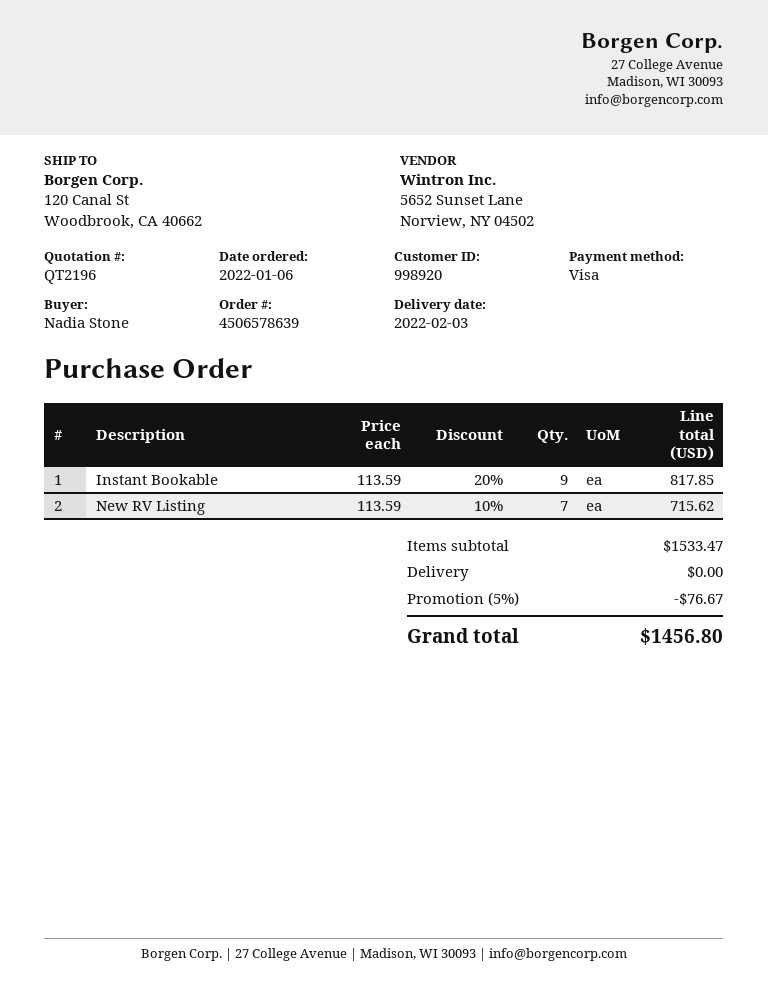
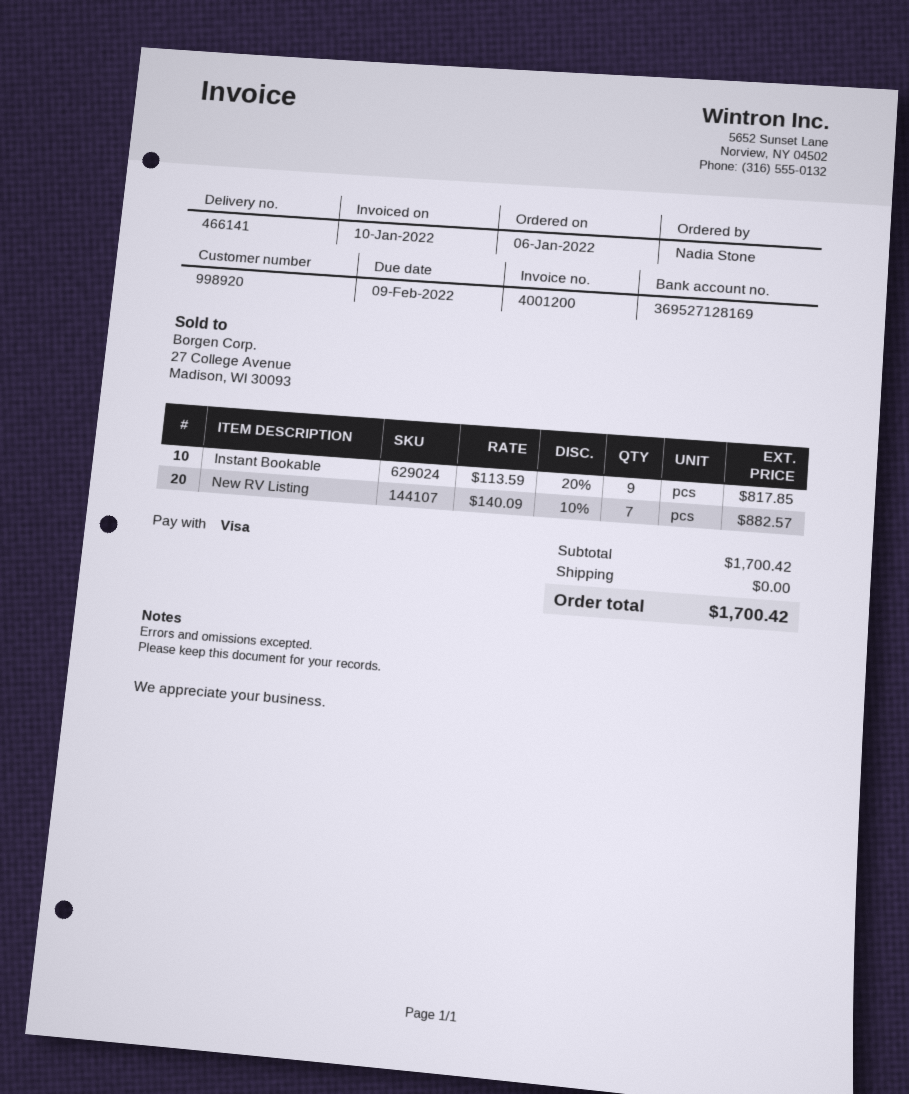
New RV Listing: 7 x 113.59 - 10% = 715.62 -> 7 x 140.09 - 10% = 882.57
subtotal: 1533.47 -> 1700.42
discount: 5% = 76.67 -> none
total: 1456.80 -> 1700.42

